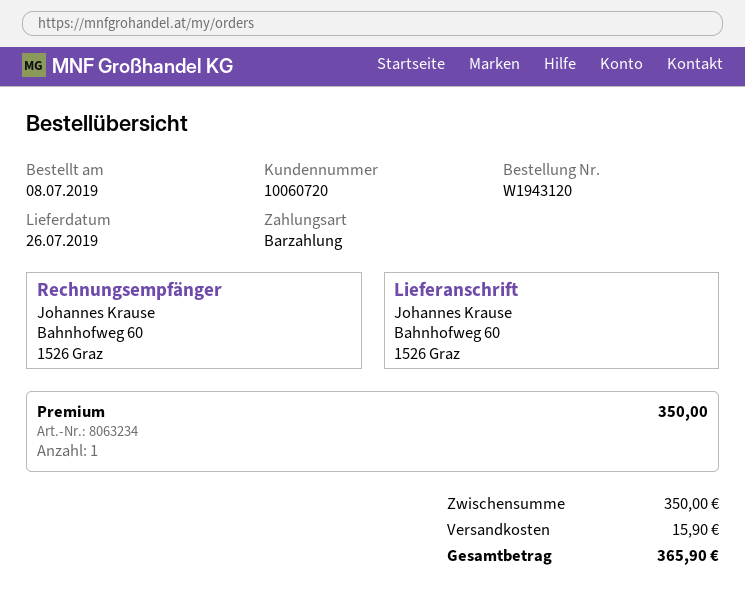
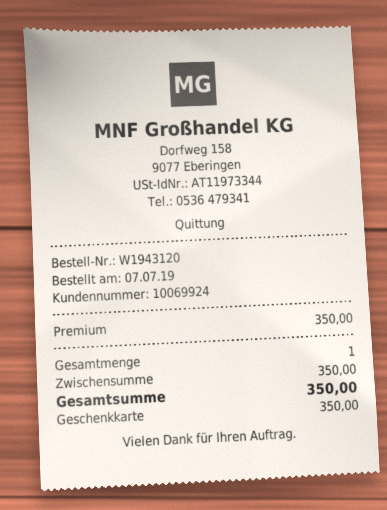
order date: 2019-07-08 -> 2019-07-07
customer number: 10060720 -> 10069924
payment method: cash -> gift card
shipping: 15.90 -> none
total: 365.90 -> 350.00

